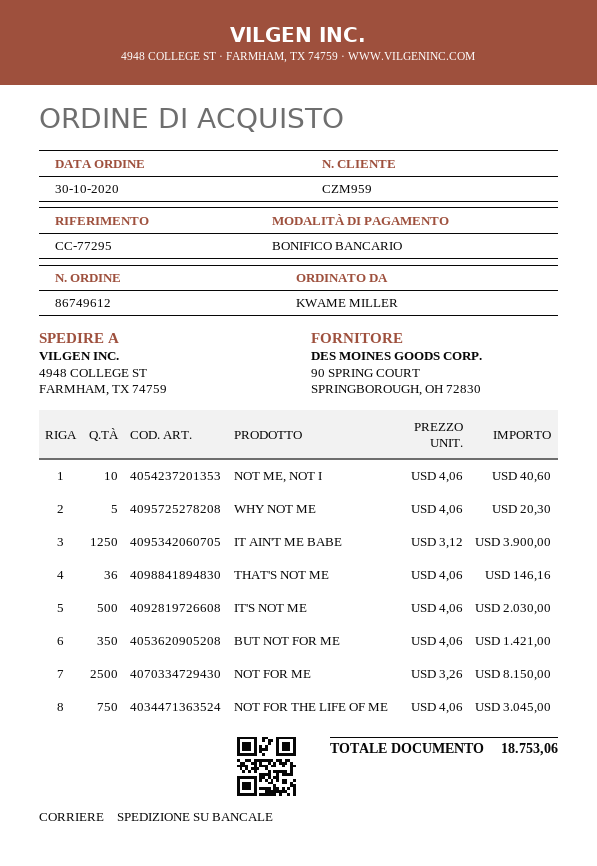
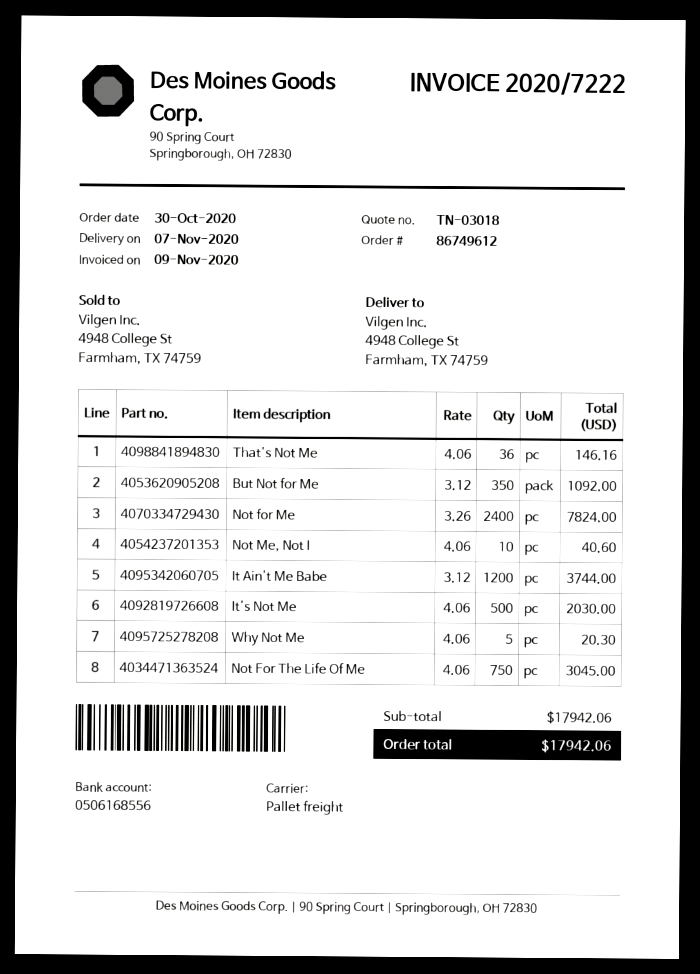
IT AIN'T ME BABE: 1250 x 3.12 = 3900.00 -> 1200 x 3.12 = 3744.00
BUT NOT FOR ME: 350 x 4.06 = 1421.00 -> 350 x 3.12 = 1092.00
NOT FOR ME: 2500 x 3.26 = 8150.00 -> 2400 x 3.26 = 7824.00
total: 18753.06 -> 17942.06

